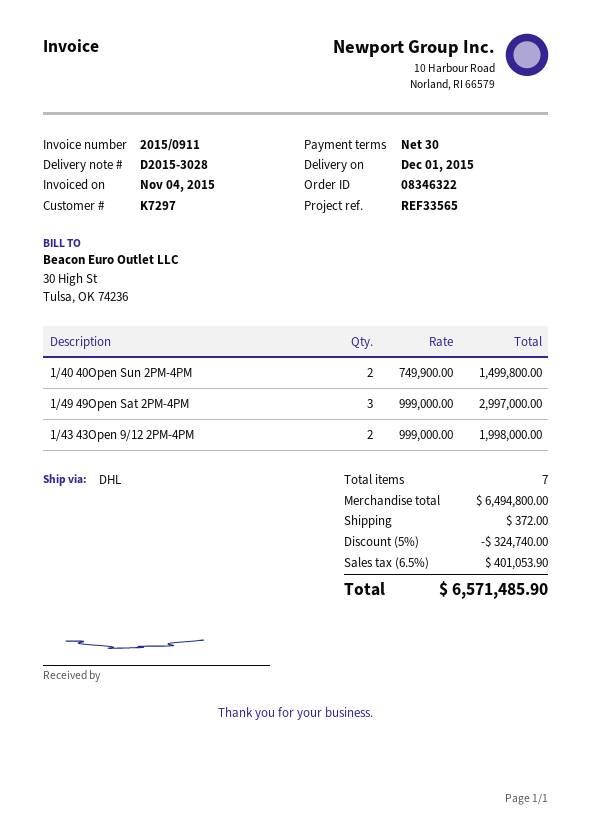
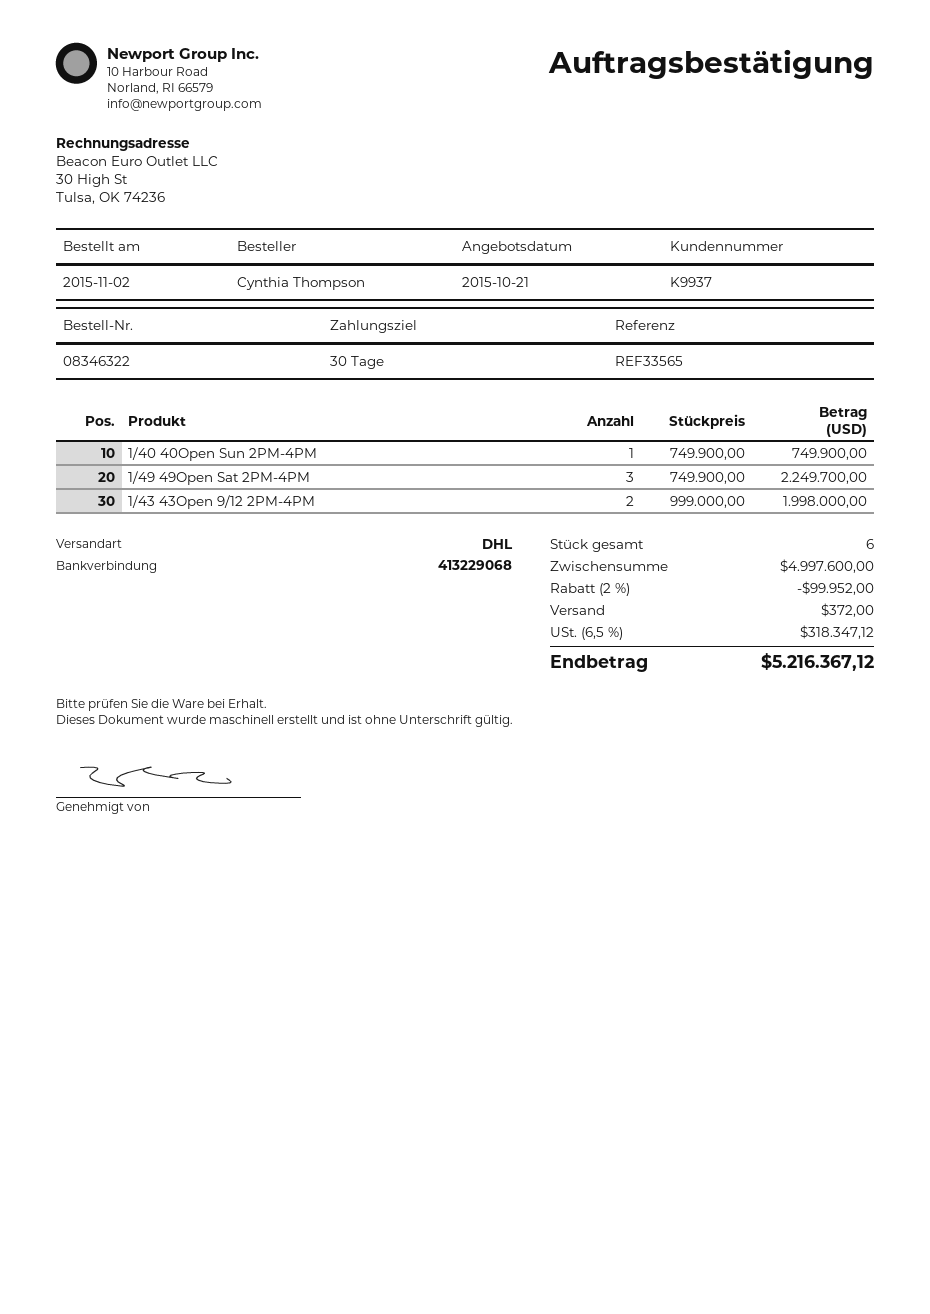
customer number: K7297 -> K9937
1/40 40Open Sun 2PM-4PM: 2 x 749900.00 = 1499800.00 -> 1 x 749900.00 = 749900.00
1/49 49Open Sat 2PM-4PM: 3 x 999000.00 = 2997000.00 -> 3 x 749900.00 = 2249700.00
total quantity: 7 -> 6
subtotal: 6494800.00 -> 4997600.00
discount: 5% = 324740.00 -> 2% = 99952.00
tax: 6.5% = 401053.90 -> 6.5% = 318347.12
total: 6571485.90 -> 5216367.12

